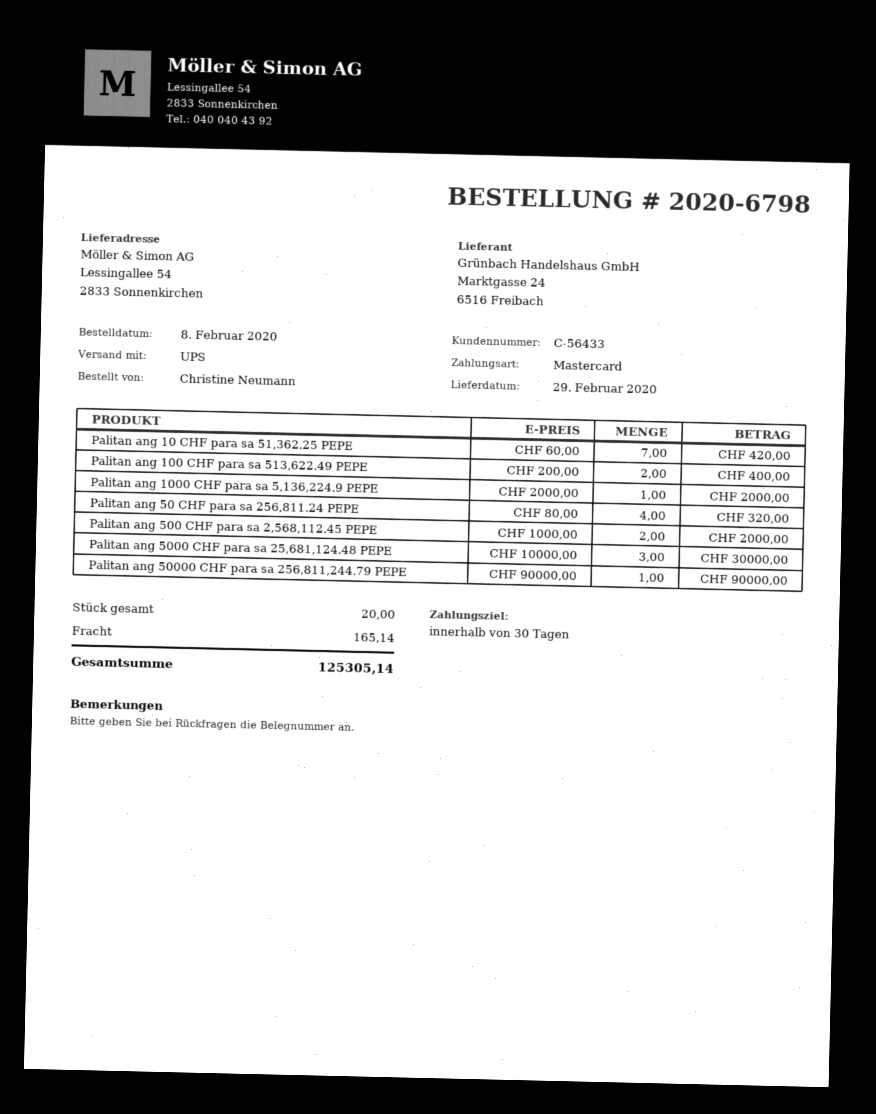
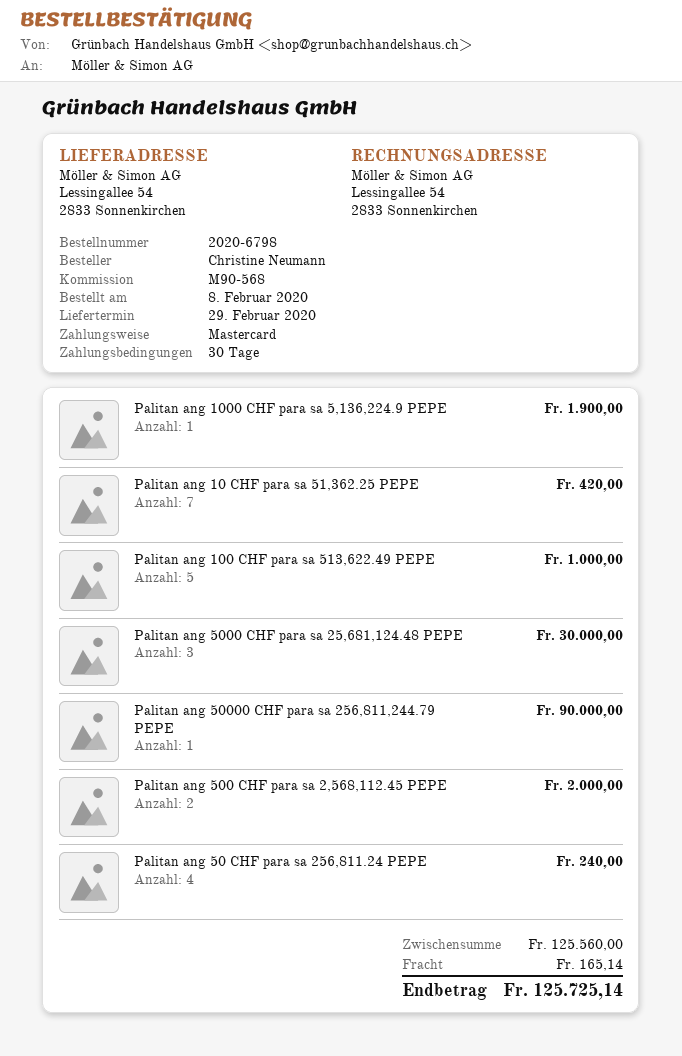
Palitan ang 100 CHF para sa 513,622.49 PEPE: 2 for 400.00 -> 5 for 1000.00
Palitan ang 1000 CHF para sa 5,136,224.9 PEPE: 1 for 2000.00 -> 1 for 1900.00
Palitan ang 50 CHF para sa 256,811.24 PEPE: 4 for 320.00 -> 4 for 240.00
total: 125305.14 -> 125725.14

